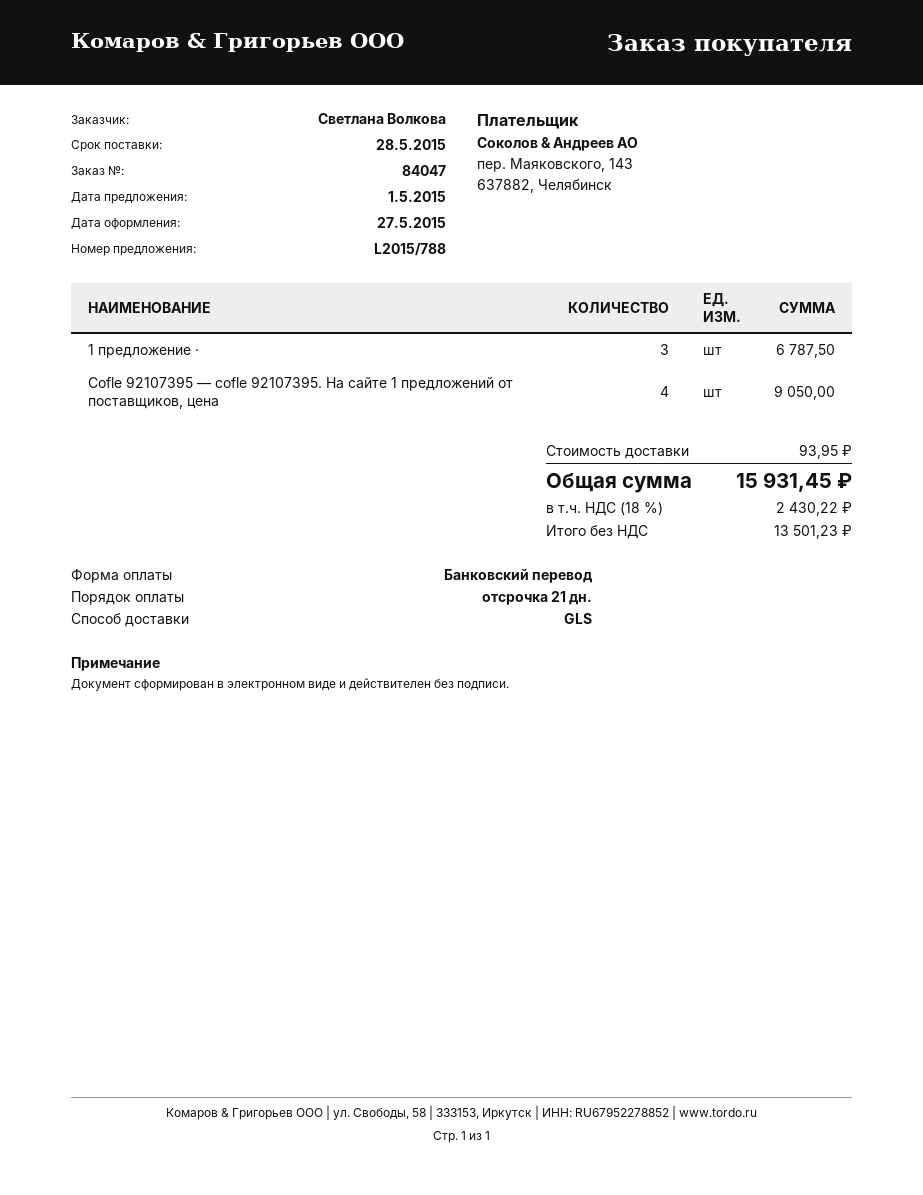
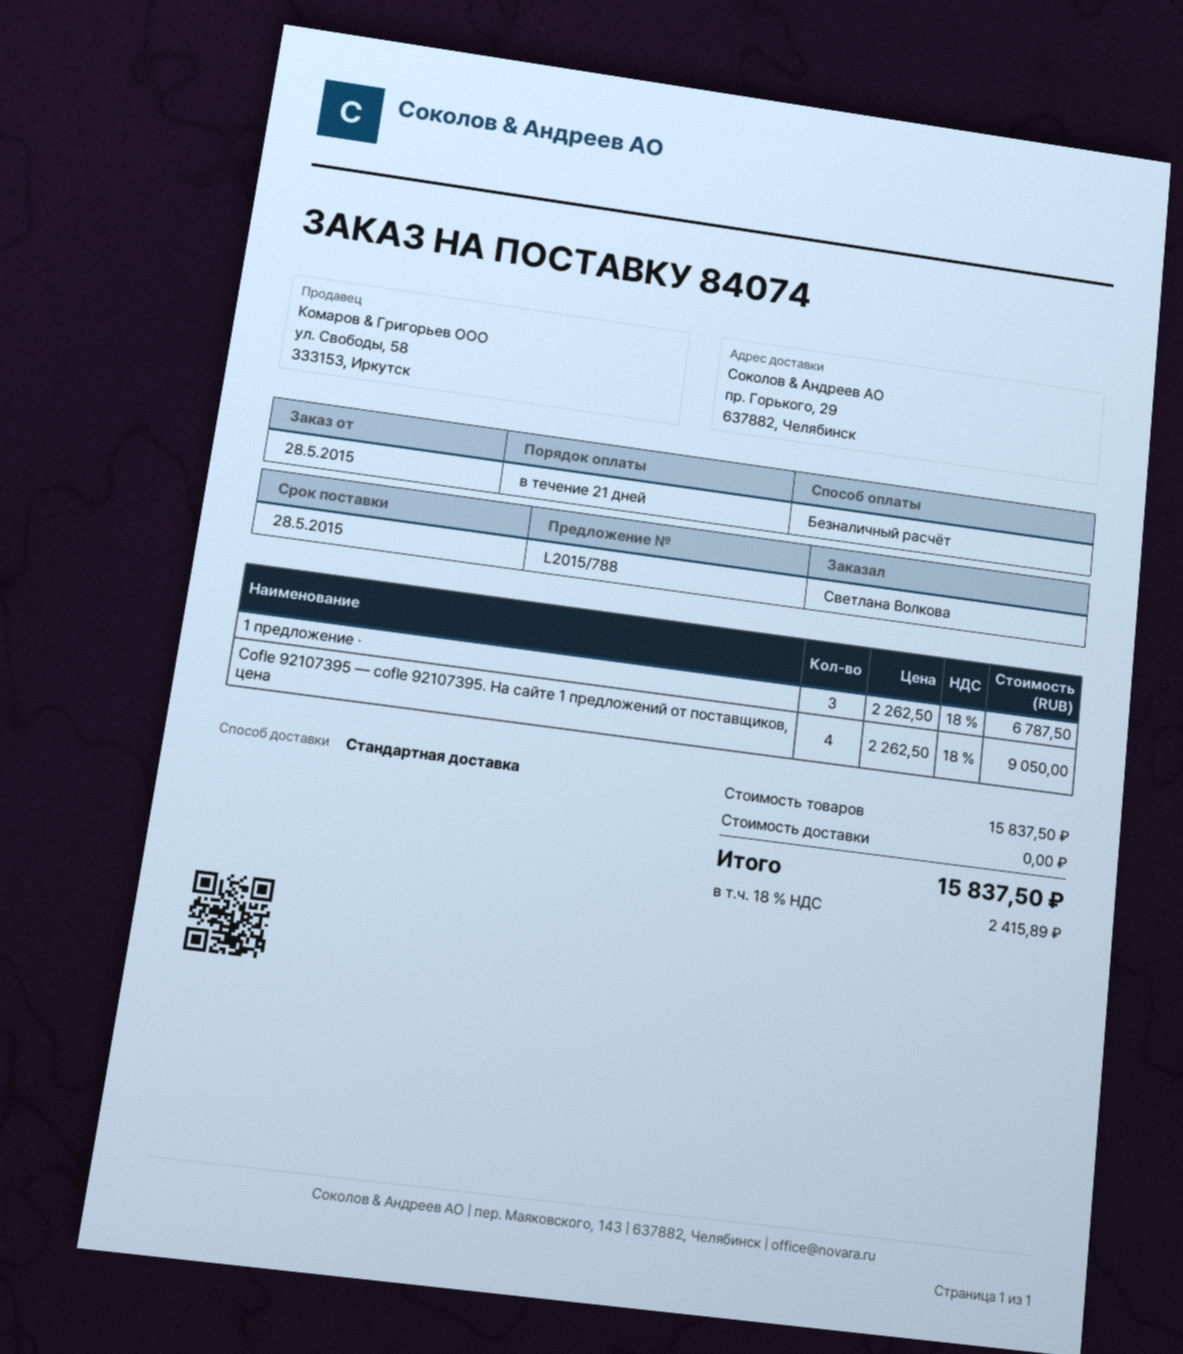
order number: 84047 -> 84074
order date: 2015-05-27 -> 2015-05-28
shipping method: GLS -> standard
shipping: 93.95 -> 0.00
tax: 18% = 2430.22 -> 18% = 2415.89
total: 15931.45 -> 15837.50

